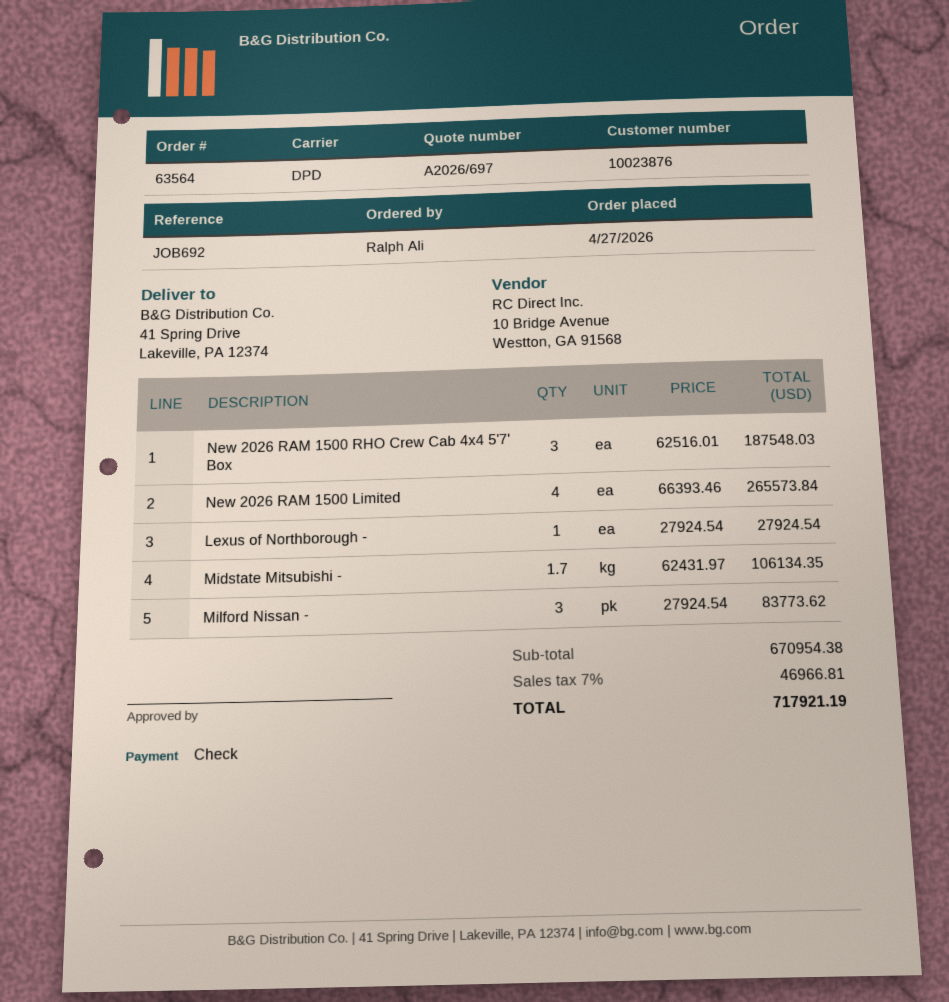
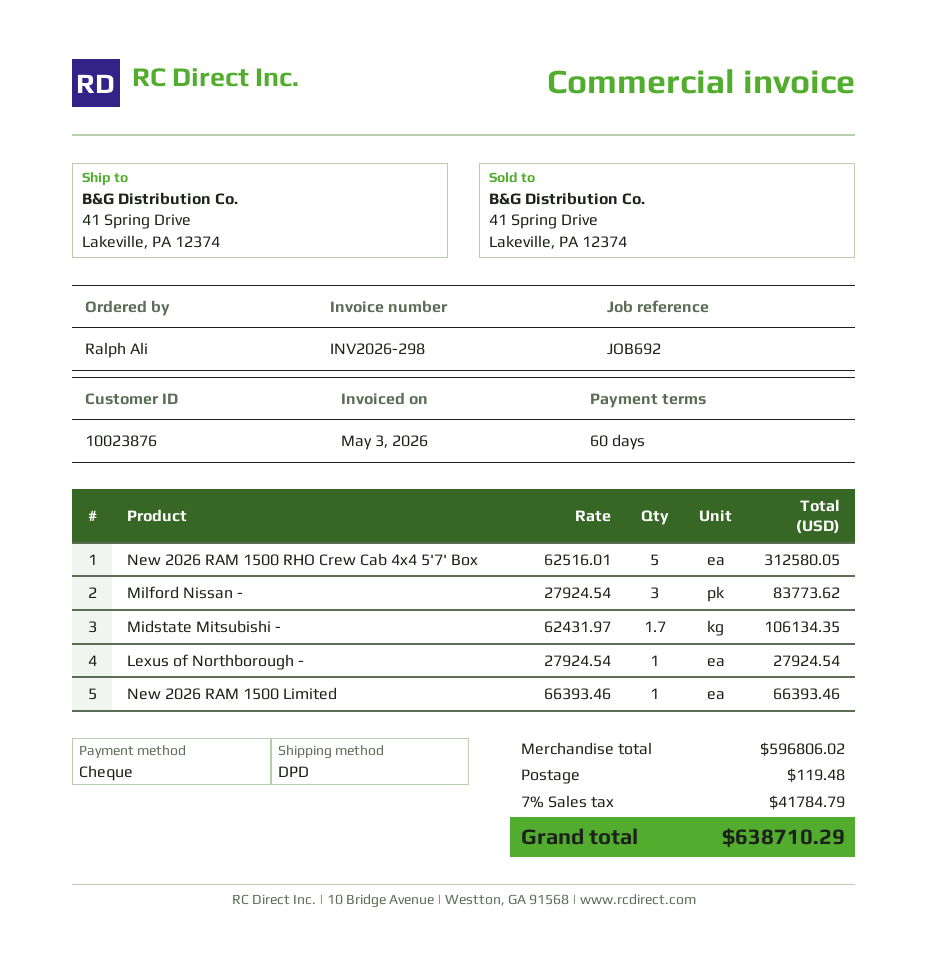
New 2026 RAM 1500 RHO Crew Cab 4x4 5'7' Box: 3 x 62516.01 = 187548.03 -> 5 x 62516.01 = 312580.05
New 2026 RAM 1500 Limited: 4 x 66393.46 = 265573.84 -> 1 x 66393.46 = 66393.46
subtotal: 670954.38 -> 596806.02
shipping: none -> 119.48
tax: 7% = 46966.81 -> 7% = 41784.79
total: 717921.19 -> 638710.29

